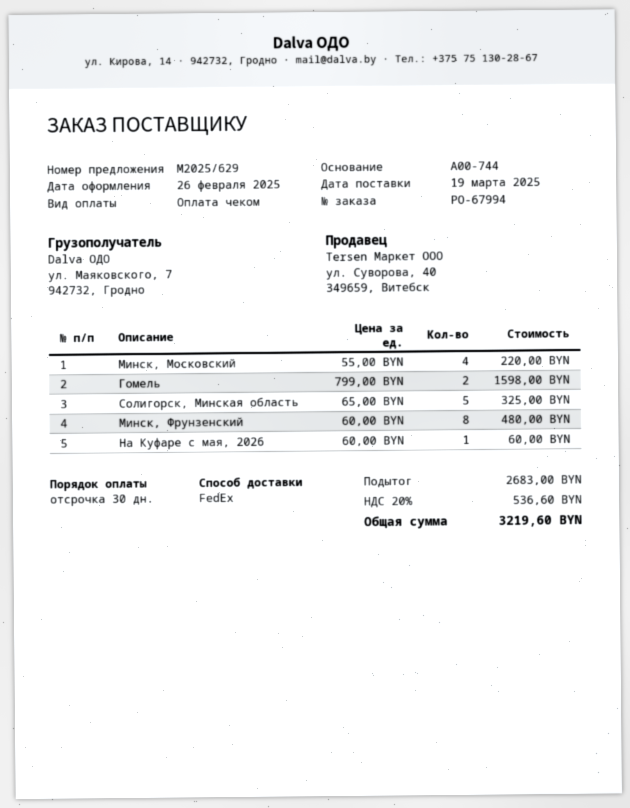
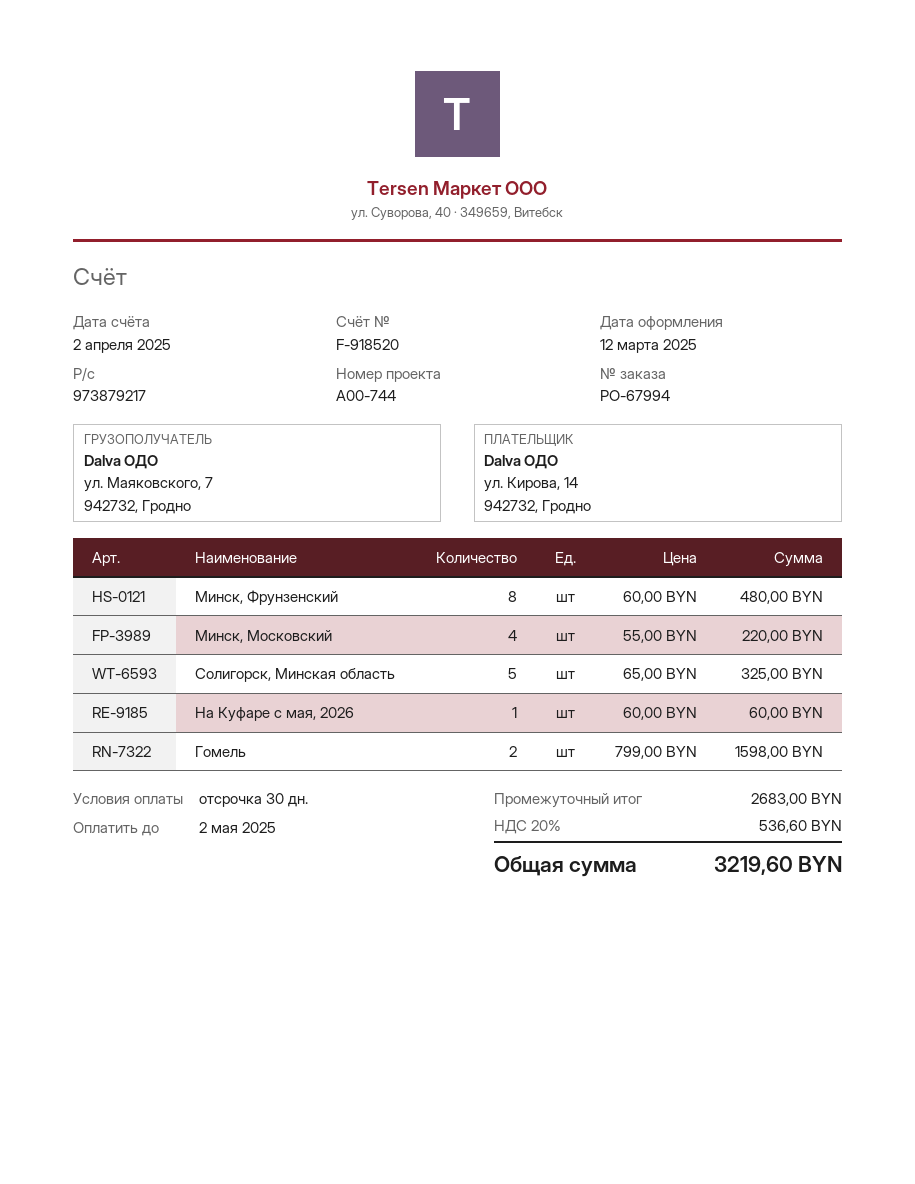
order date: 2025-02-26 -> 2025-03-12

